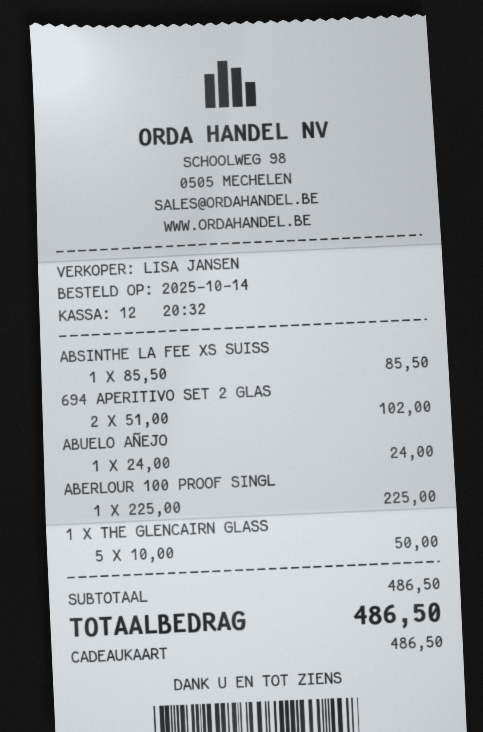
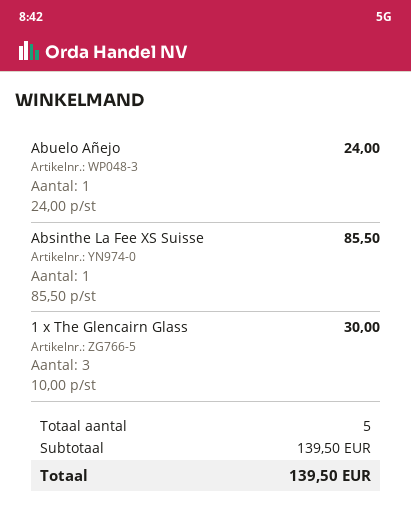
694 APERITIVO SET 2 GLAS: 2 x 51.00 = 102.00 -> none
ABERLOUR 100 PROOF SINGL: 1 x 225.00 = 225.00 -> none
1 X THE GLENCAIRN GLASS: 5 x 10.00 = 50.00 -> 3 x 10.00 = 30.00
subtotal: 486.50 -> 139.50
total: 486.50 -> 139.50

